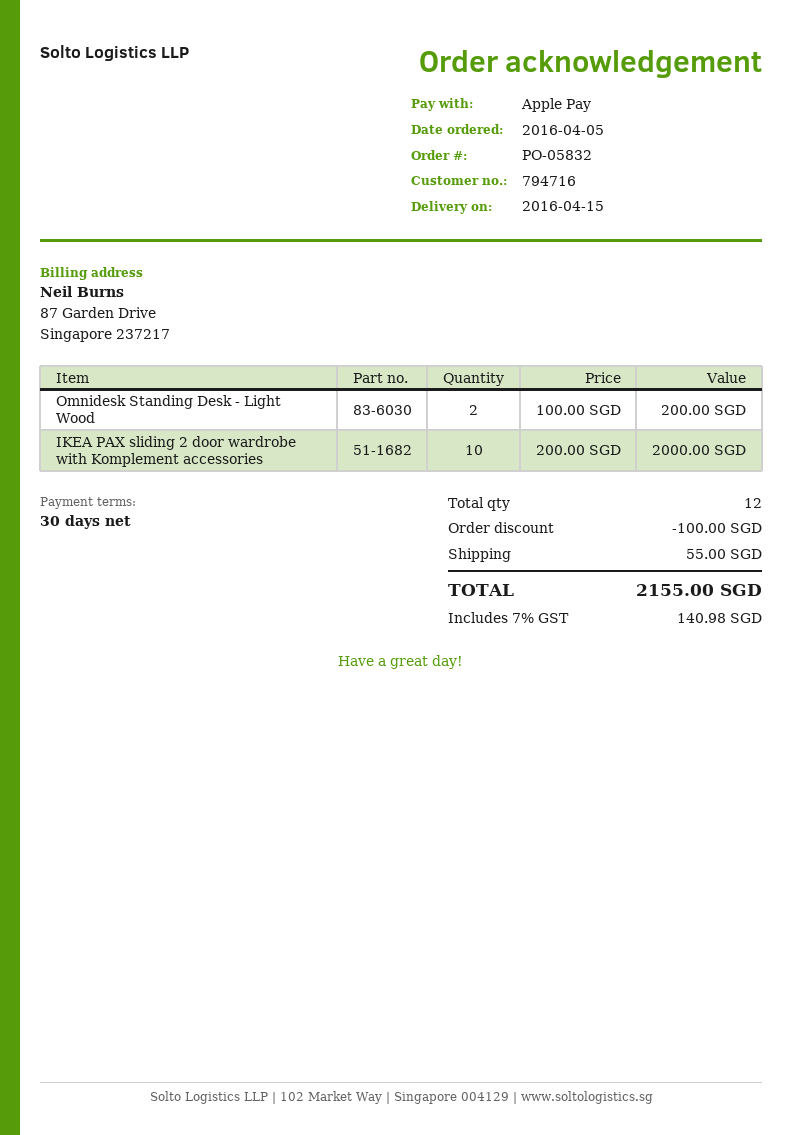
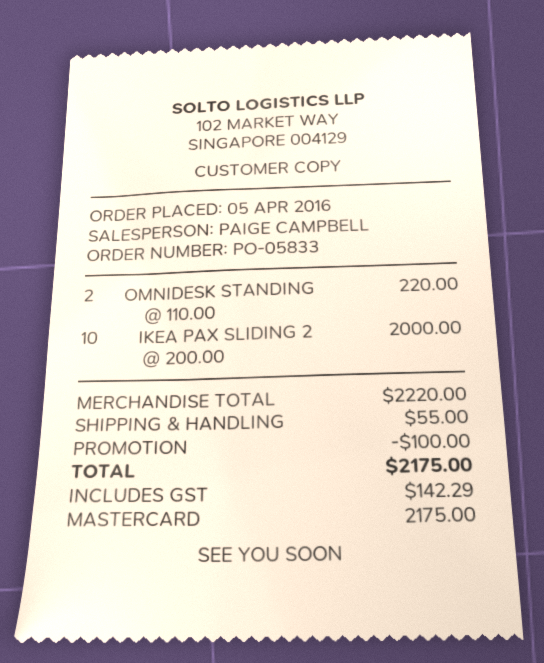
order number: PO-05832 -> PO-05833
payment method: Apple Pay -> Mastercard
Omnidesk Standing Desk - Light Wood: 2 x 100.00 = 200.00 -> 2 x 110.00 = 220.00
tax: 140.98 -> 142.29
total: 2155.00 -> 2175.00

